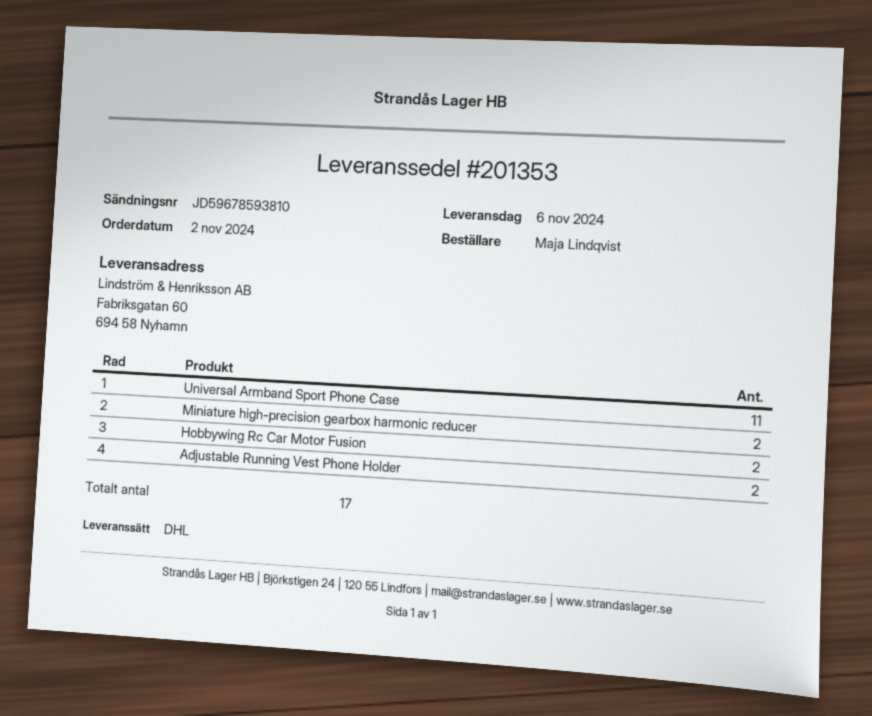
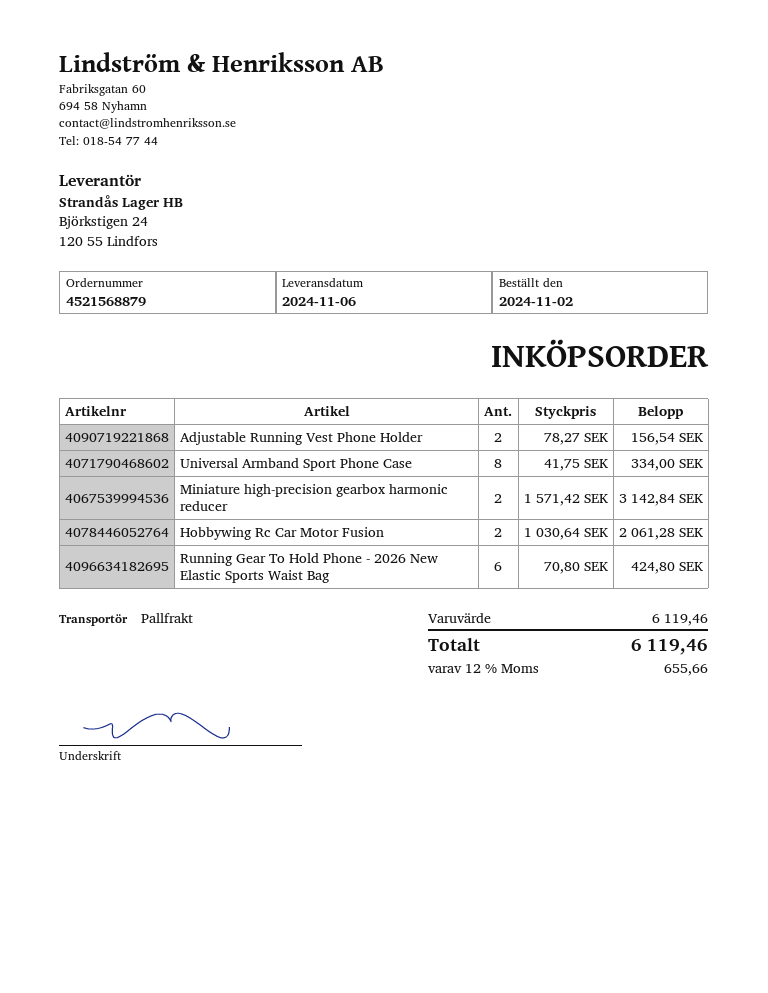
shipping method: DHL -> pallet freight
Universal Armband Sport Phone Case: 11 -> 8
Running Gear To Hold Phone - 2026 New Elastic Sports Waist Bag: none -> 6

